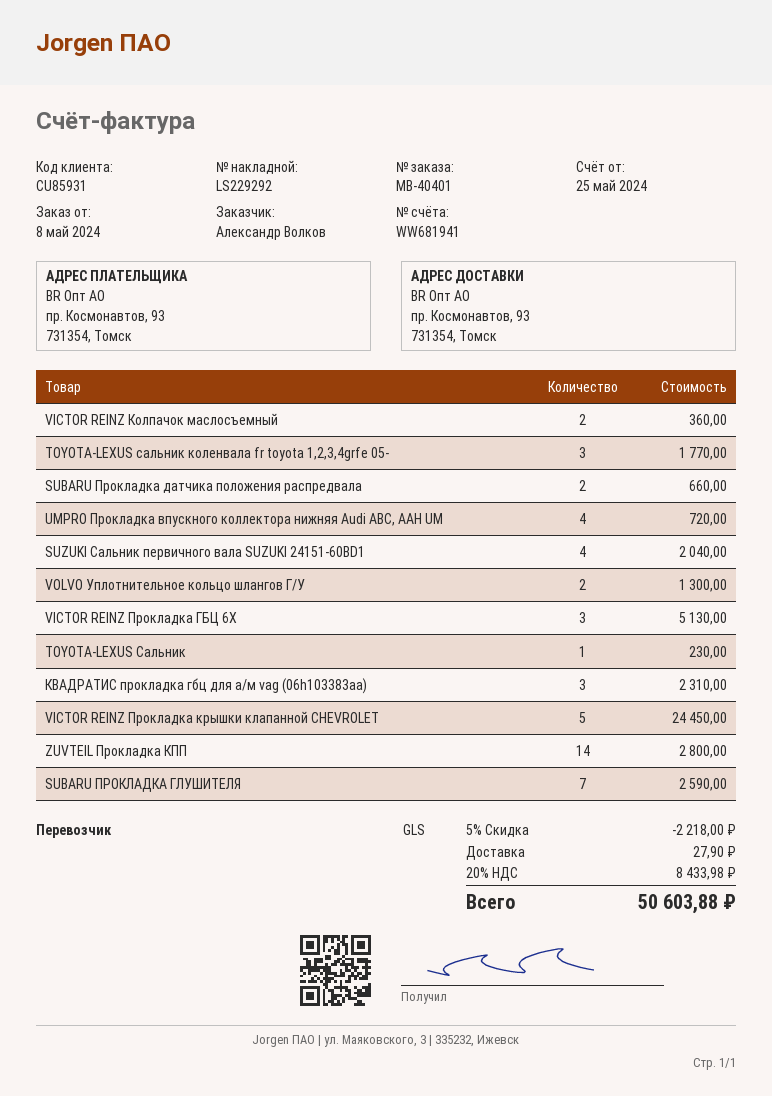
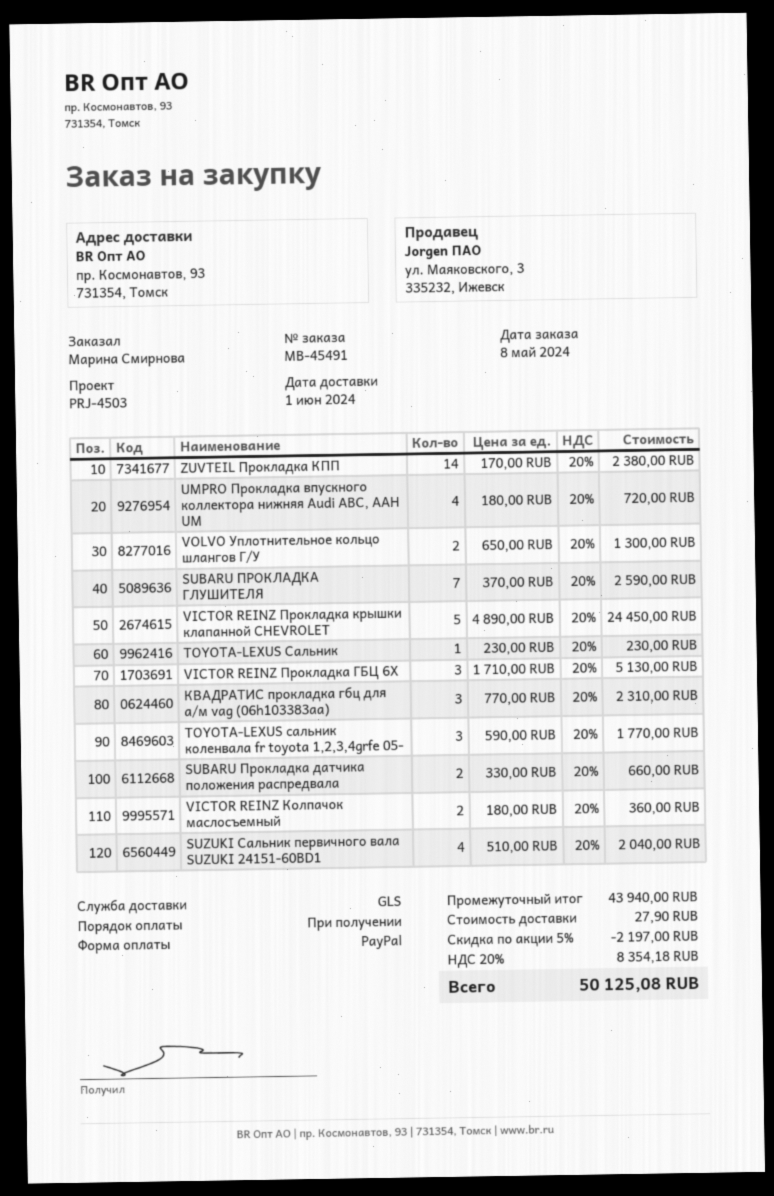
order number: MB-40401 -> MB-45491
ordered by: Александр Волков -> Марина Смирнова
ZUVTEIL Прокладка КПП: 14 for 2800.00 -> 14 for 2380.00
discount: 5% = 2218.00 -> 5% = 2197.00
tax: 20% = 8433.98 -> 20% = 8354.18
total: 50603.88 -> 50125.08

